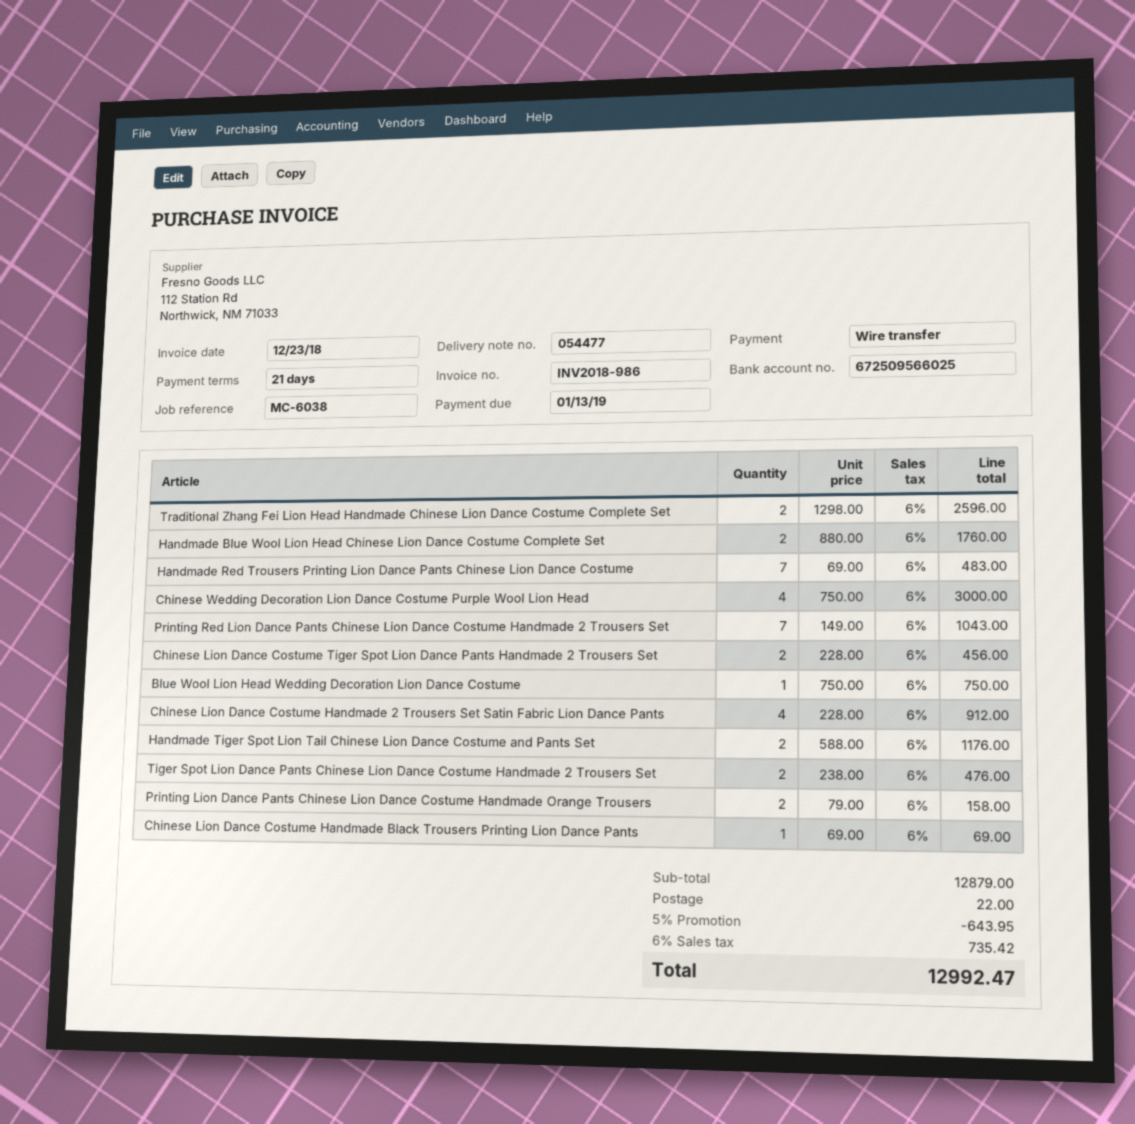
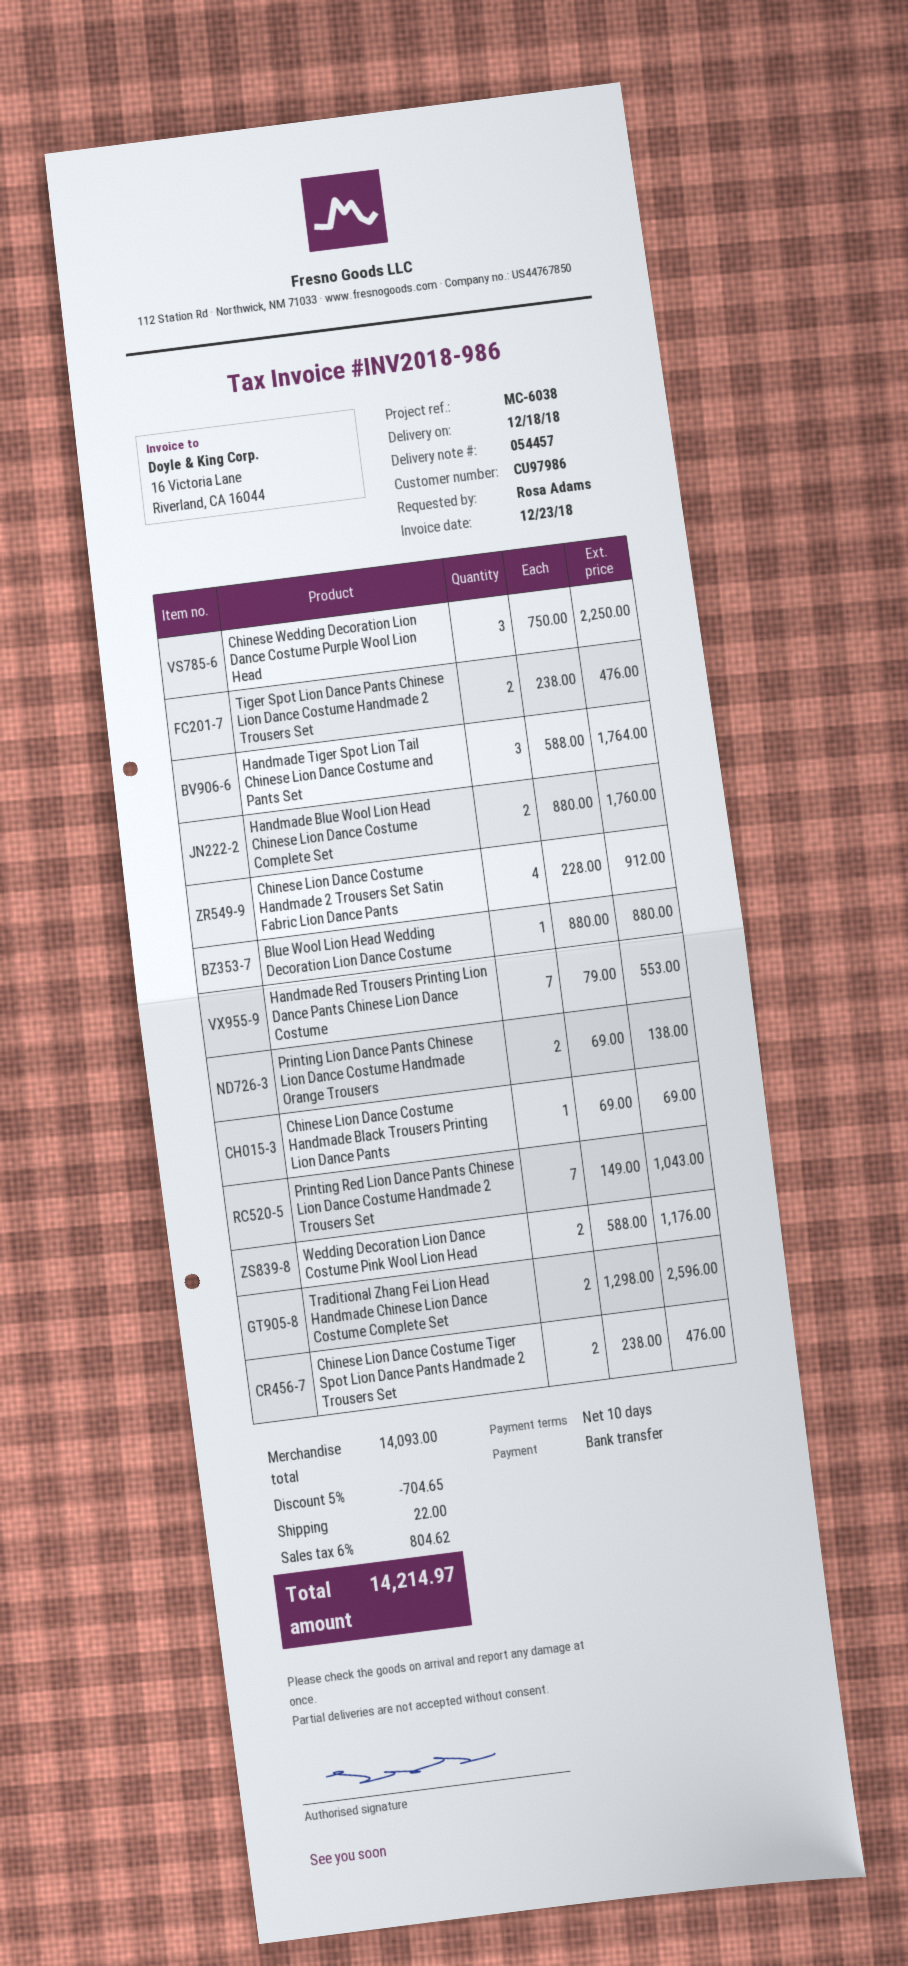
delivery note number: 054477 -> 054457
payment terms: 21 days -> 10 days
Handmade Red Trousers Printing Lion Dance Pants Chinese Lion Dance Costume: 7 x 69.00 = 483.00 -> 7 x 79.00 = 553.00
Chinese Wedding Decoration Lion Dance Costume Purple Wool Lion Head: 4 x 750.00 = 3000.00 -> 3 x 750.00 = 2250.00
Chinese Lion Dance Costume Tiger Spot Lion Dance Pants Handmade 2 Trousers Set: 2 x 228.00 = 456.00 -> 2 x 238.00 = 476.00
Blue Wool Lion Head Wedding Decoration Lion Dance Costume: 1 x 750.00 = 750.00 -> 1 x 880.00 = 880.00
Handmade Tiger Spot Lion Tail Chinese Lion Dance Costume and Pants Set: 2 x 588.00 = 1176.00 -> 3 x 588.00 = 1764.00
Printing Lion Dance Pants Chinese Lion Dance Costume Handmade Orange Trousers: 2 x 79.00 = 158.00 -> 2 x 69.00 = 138.00
Wedding Decoration Lion Dance Costume Pink Wool Lion Head: none -> 2 x 588.00 = 1176.00
subtotal: 12879.00 -> 14093.00
discount: 5% = 643.95 -> 5% = 704.65
tax: 6% = 735.42 -> 6% = 804.62
total: 12992.47 -> 14214.97

